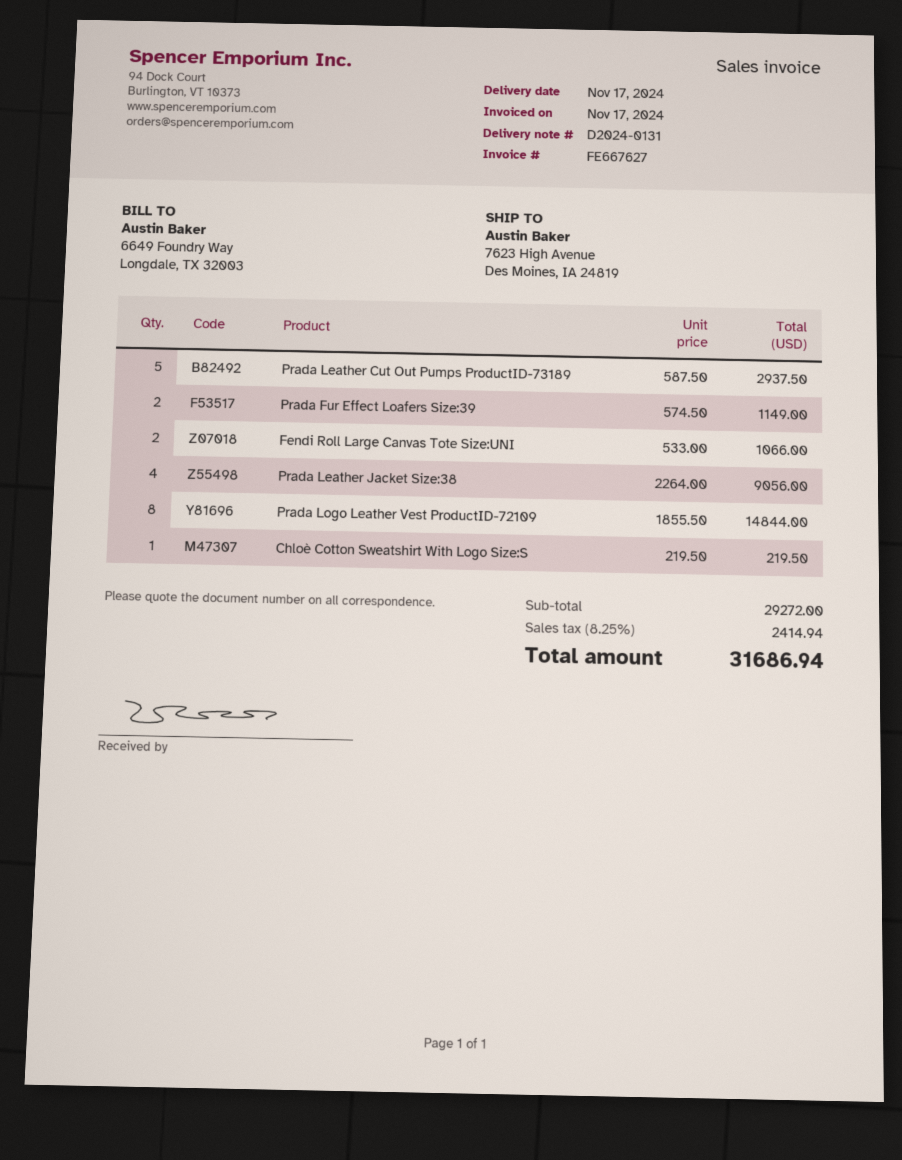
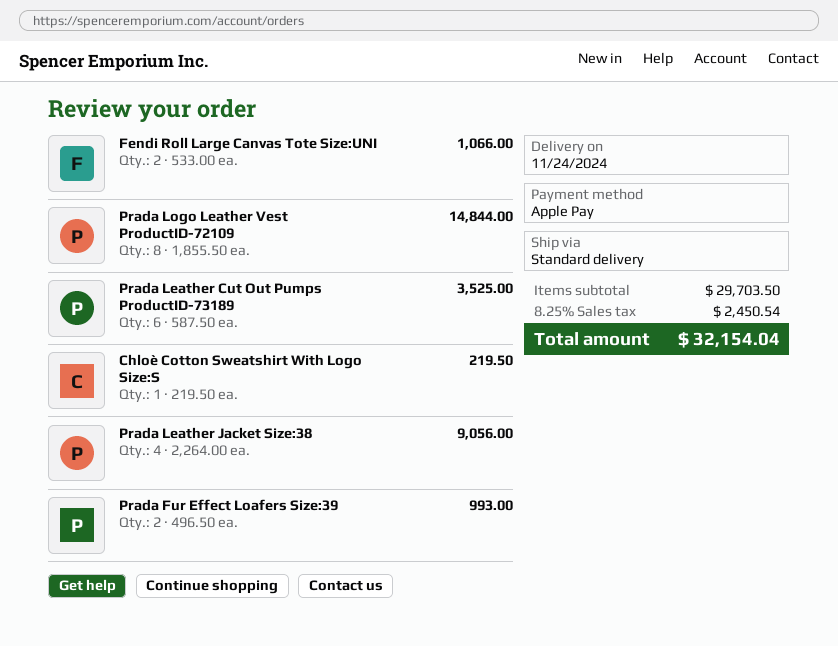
delivery date: 2024-11-17 -> 2024-11-24
Prada Leather Cut Out Pumps ProductID-73189: 5 x 587.50 = 2937.50 -> 6 x 587.50 = 3525.00
Prada Fur Effect Loafers Size:39: 2 x 574.50 = 1149.00 -> 2 x 496.50 = 993.00
subtotal: 29272.00 -> 29703.50
tax: 8.25% = 2414.94 -> 8.25% = 2450.54
total: 31686.94 -> 32154.04

